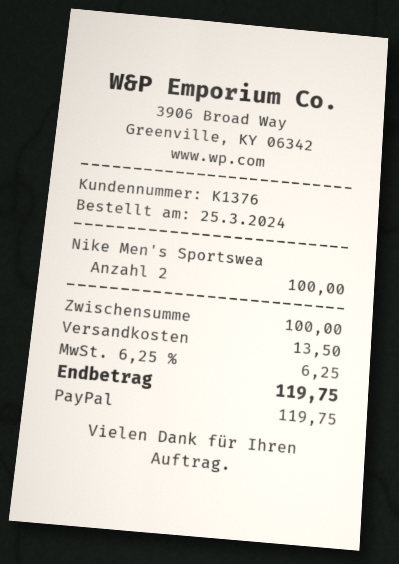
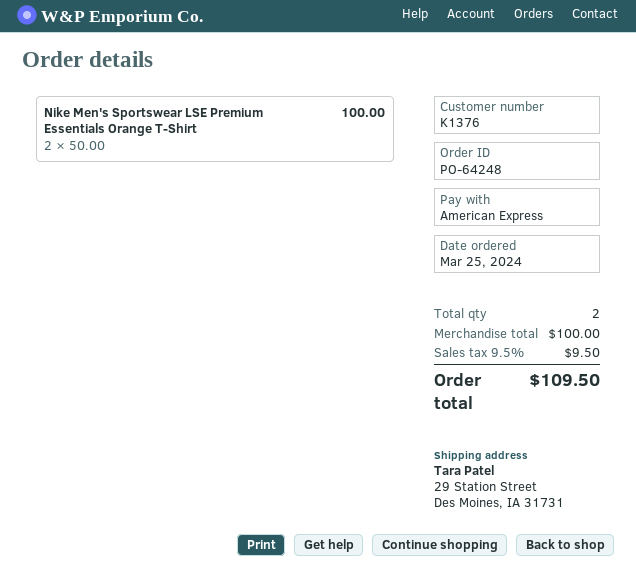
payment method: PayPal -> American Express
shipping: 13.50 -> none
tax: 6.25% = 6.25 -> 9.5% = 9.50
total: 119.75 -> 109.50

